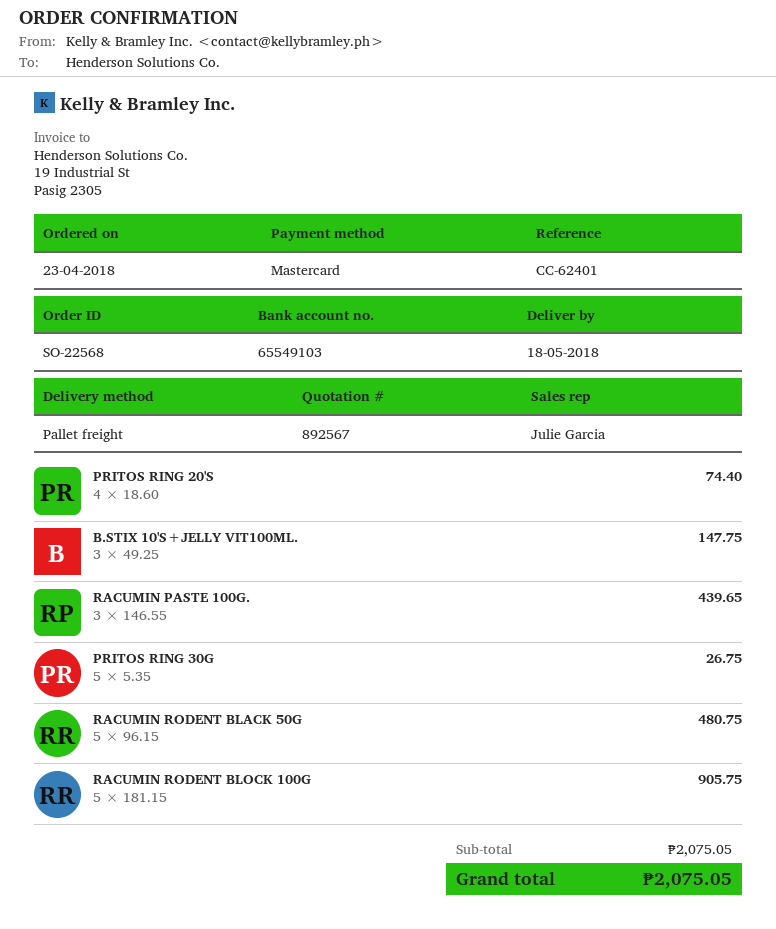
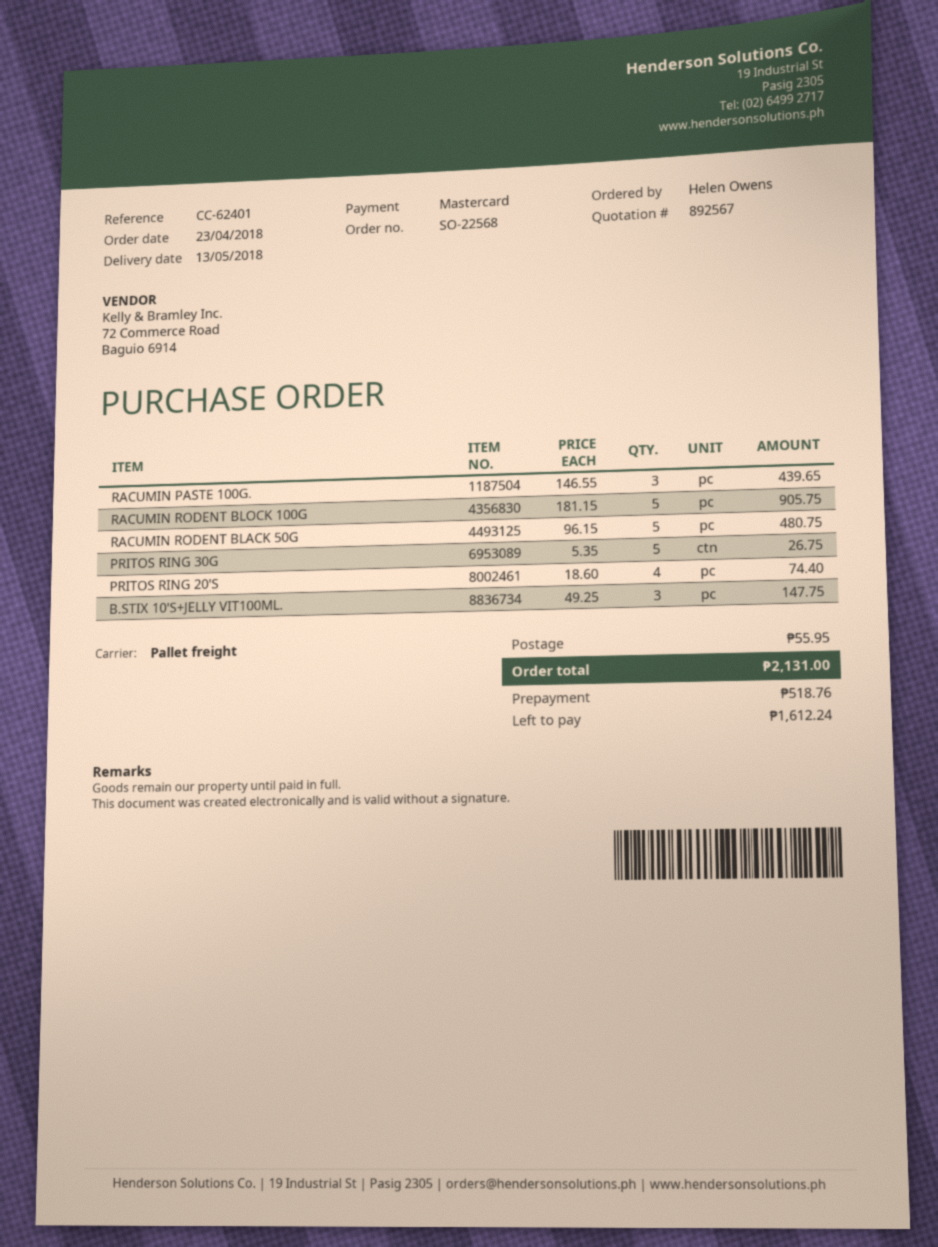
delivery date: 2018-05-18 -> 2018-05-13
shipping: none -> 55.95
total: 2075.05 -> 2131.00

